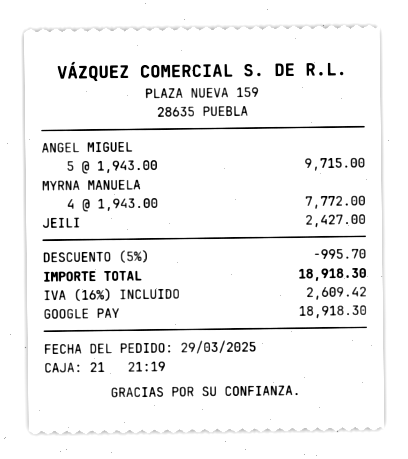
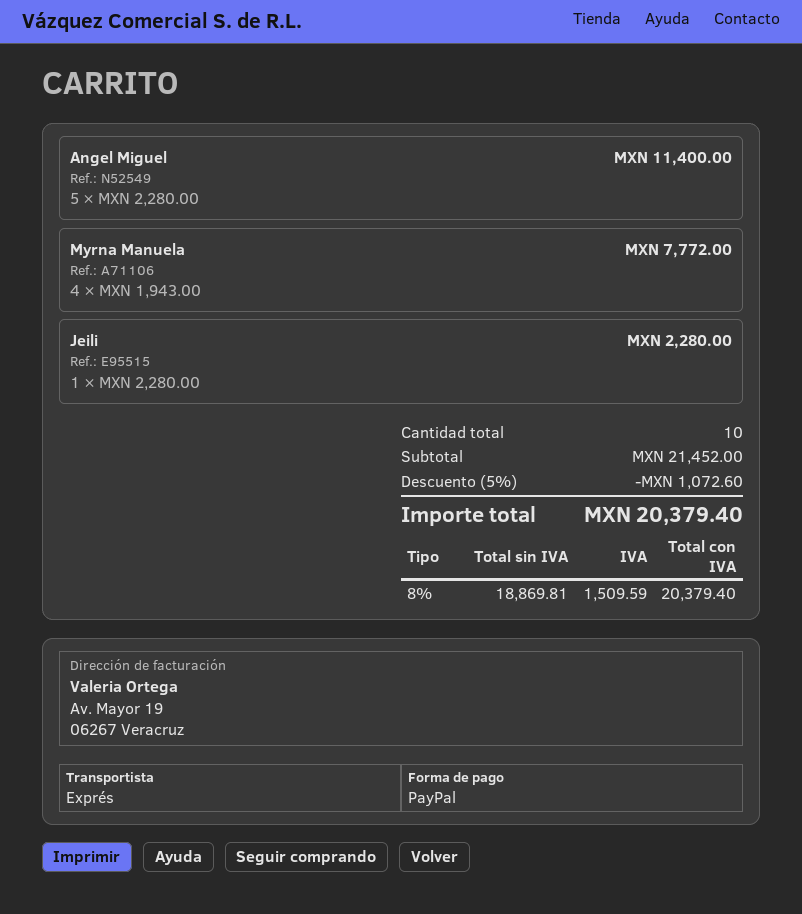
payment method: Google Pay -> PayPal
ANGEL MIGUEL: 5 x 1943.00 = 9715.00 -> 5 x 2280.00 = 11400.00
JEILI: 1 x 2427.00 = 2427.00 -> 1 x 2280.00 = 2280.00
discount: 5% = 995.70 -> 5% = 1072.60
tax: 16% = 2609.42 -> 8% = 1509.59
total: 18918.30 -> 20379.40

